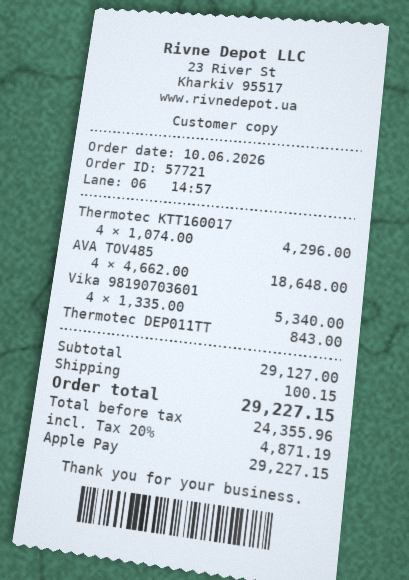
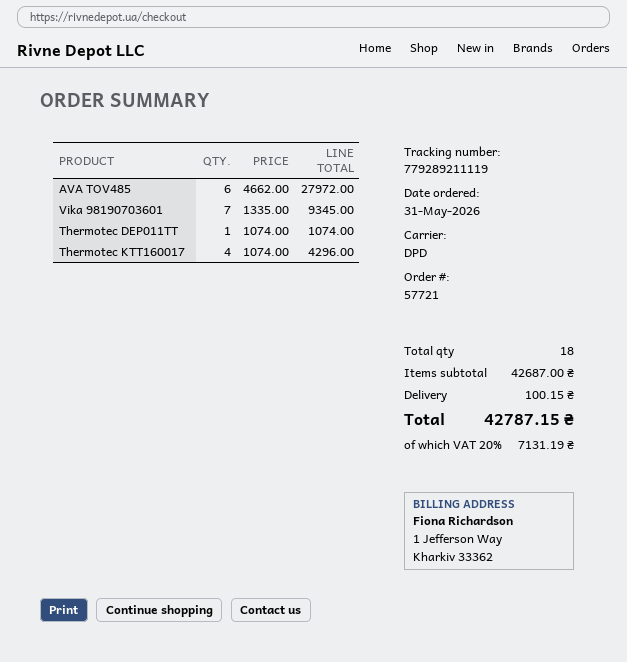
order date: 2026-06-10 -> 2026-05-31
AVA TOV485: 4 x 4662.00 = 18648.00 -> 6 x 4662.00 = 27972.00
Vika 98190703601: 4 x 1335.00 = 5340.00 -> 7 x 1335.00 = 9345.00
Thermotec DEP011TT: 1 x 843.00 = 843.00 -> 1 x 1074.00 = 1074.00
subtotal: 29127.00 -> 42687.00
tax: 20% = 4871.19 -> 20% = 7131.19
total: 29227.15 -> 42787.15

